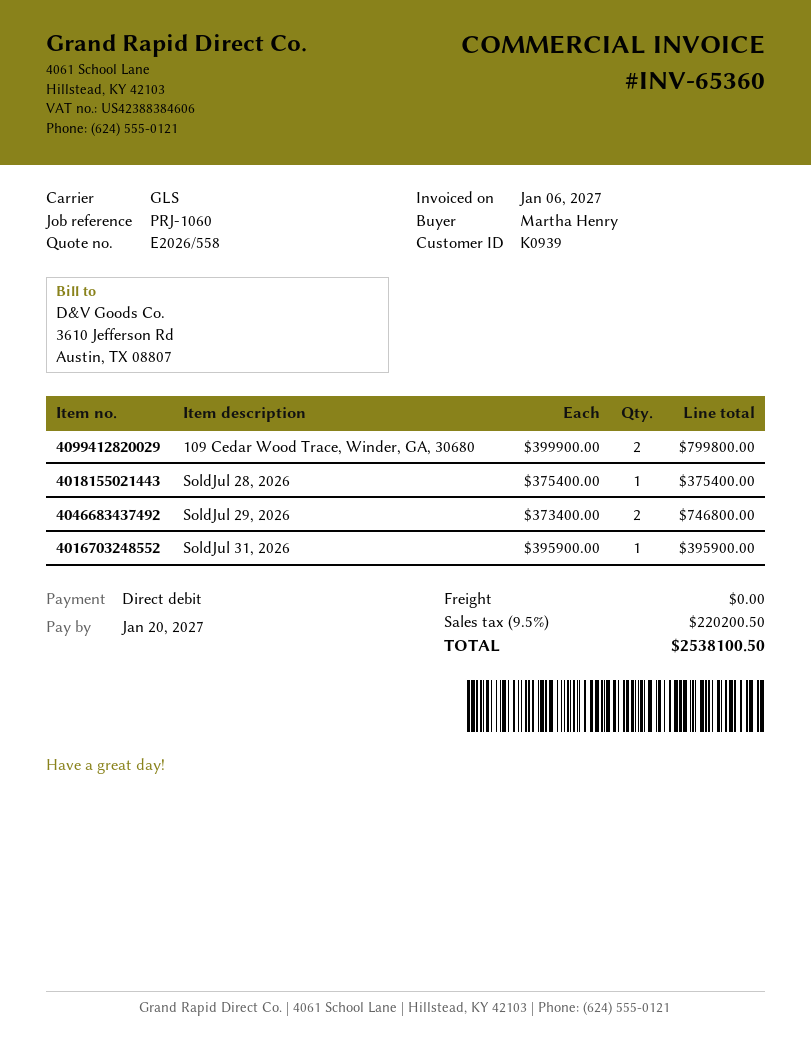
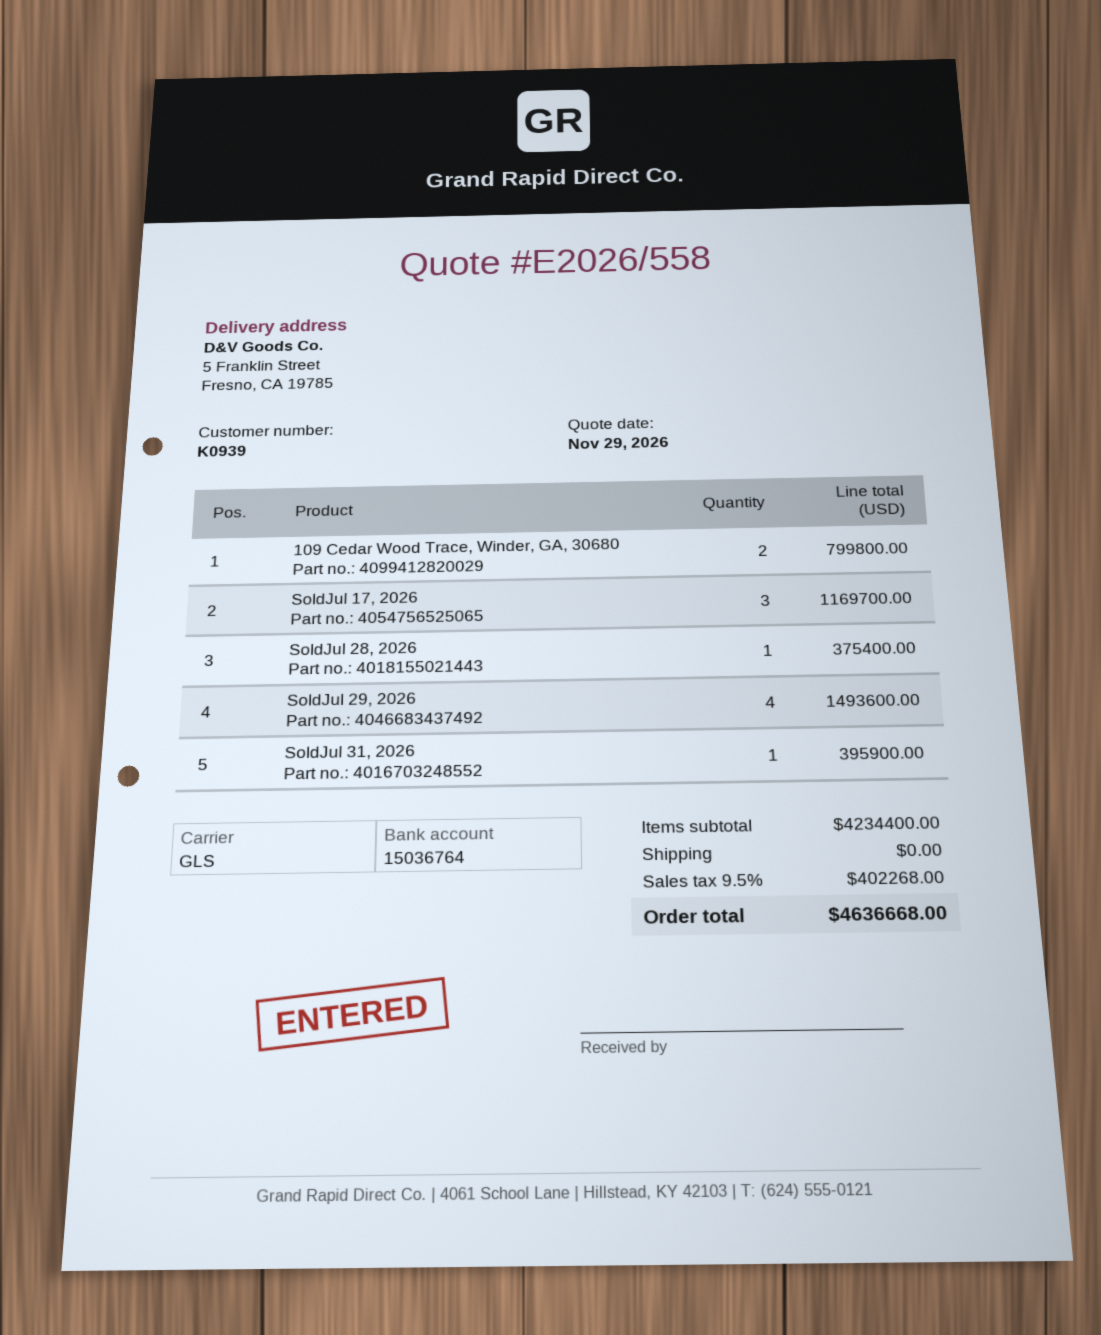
SoldJul 29, 2026: 2 for 746800.00 -> 4 for 1493600.00
SoldJul 17, 2026: none -> 3 for 1169700.00
tax: 9.5% = 220200.50 -> 9.5% = 402268.00
total: 2538100.50 -> 4636668.00

